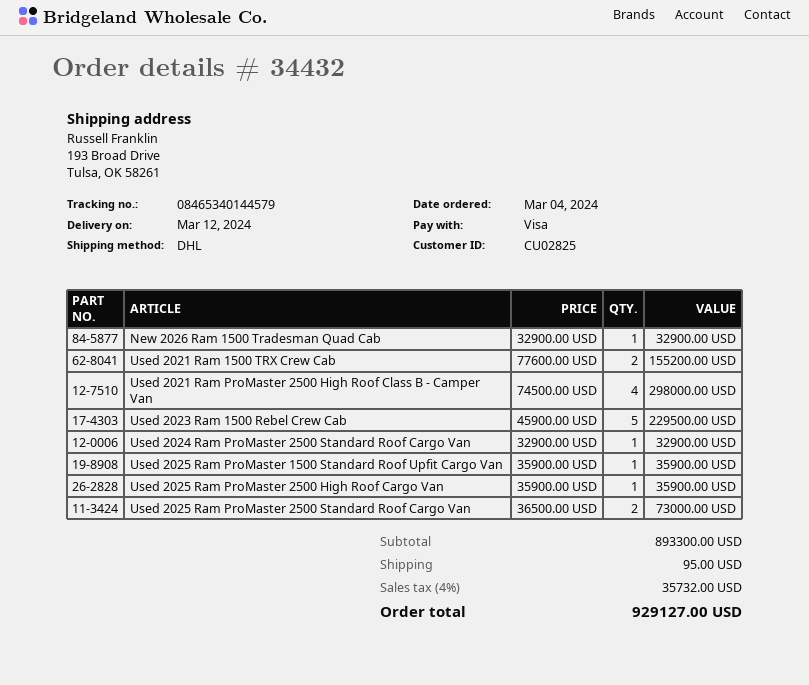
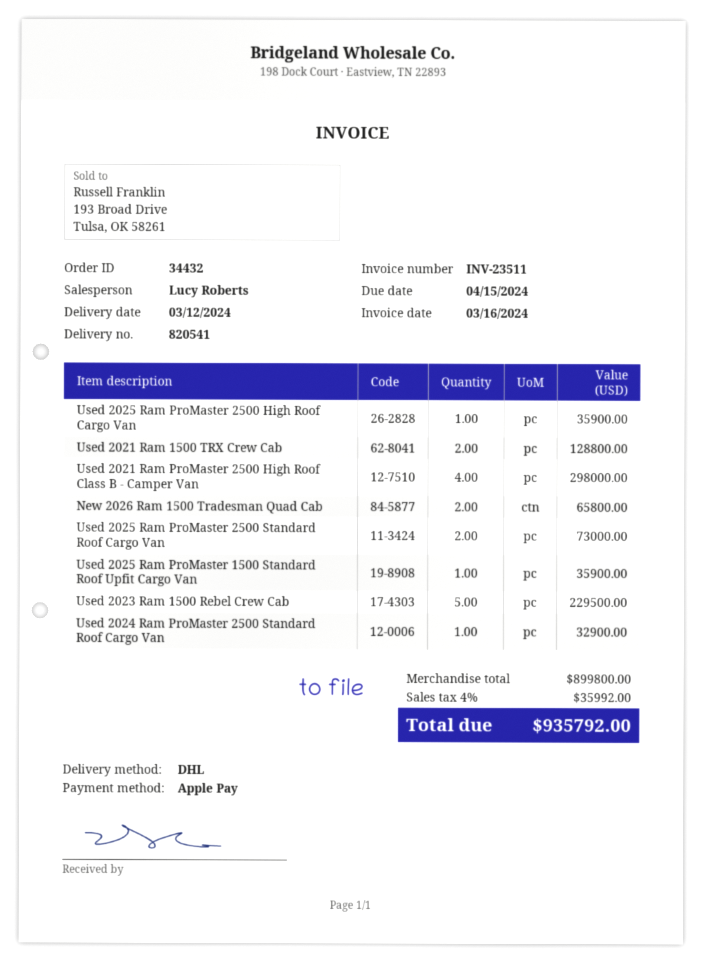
payment method: Visa -> Apple Pay
New 2026 Ram 1500 Tradesman Quad Cab: 1 for 32900.00 -> 2 for 65800.00
Used 2021 Ram 1500 TRX Crew Cab: 2 for 155200.00 -> 2 for 128800.00
subtotal: 893300.00 -> 899800.00
shipping: 95.00 -> none
tax: 4% = 35732.00 -> 4% = 35992.00
total: 929127.00 -> 935792.00

